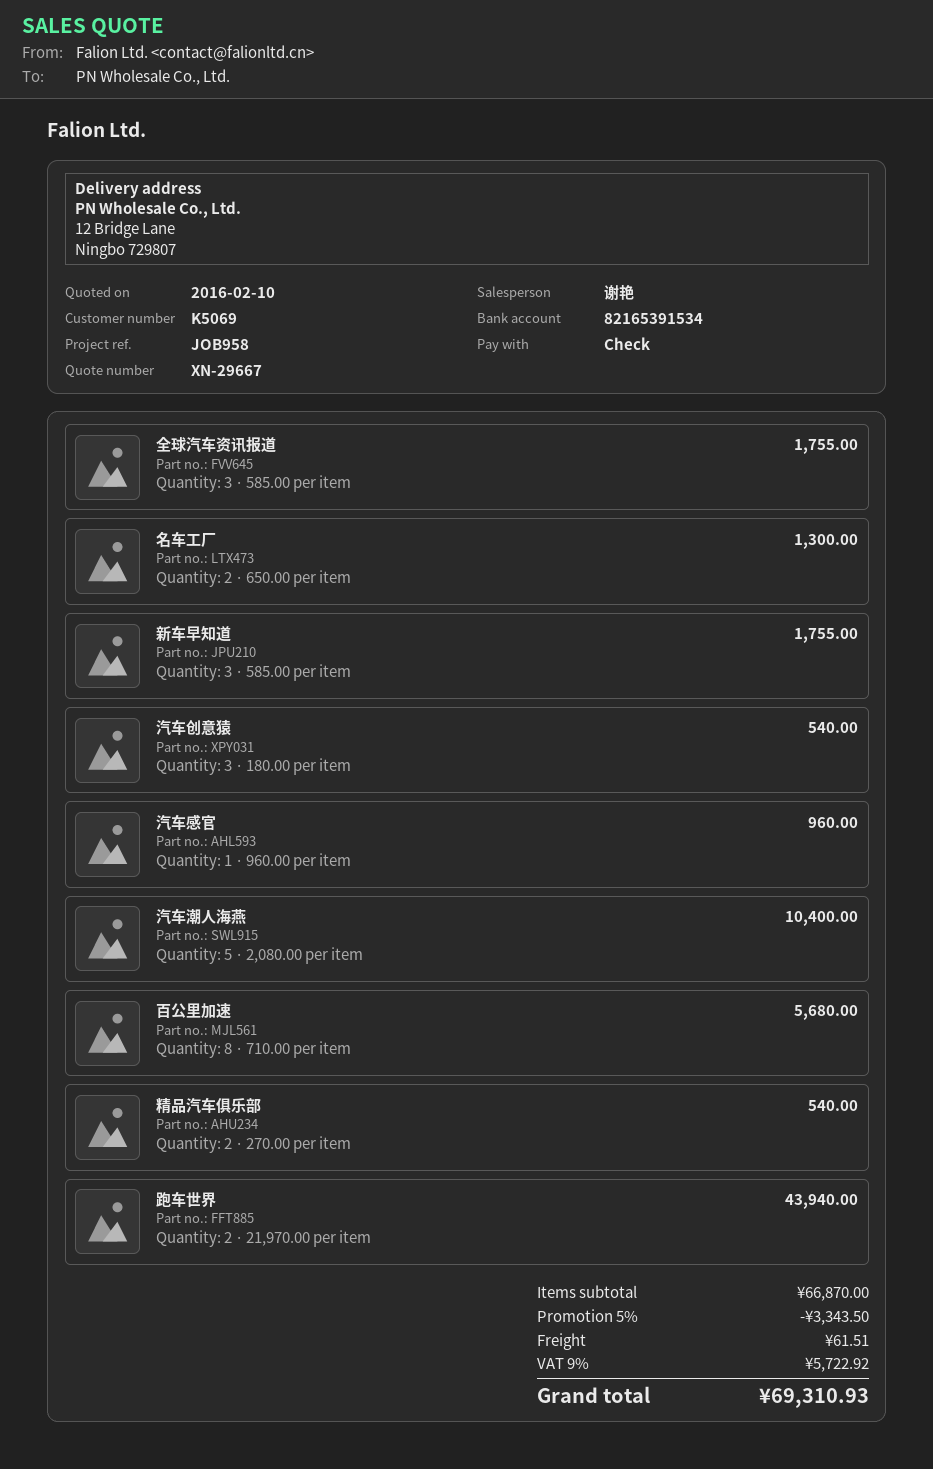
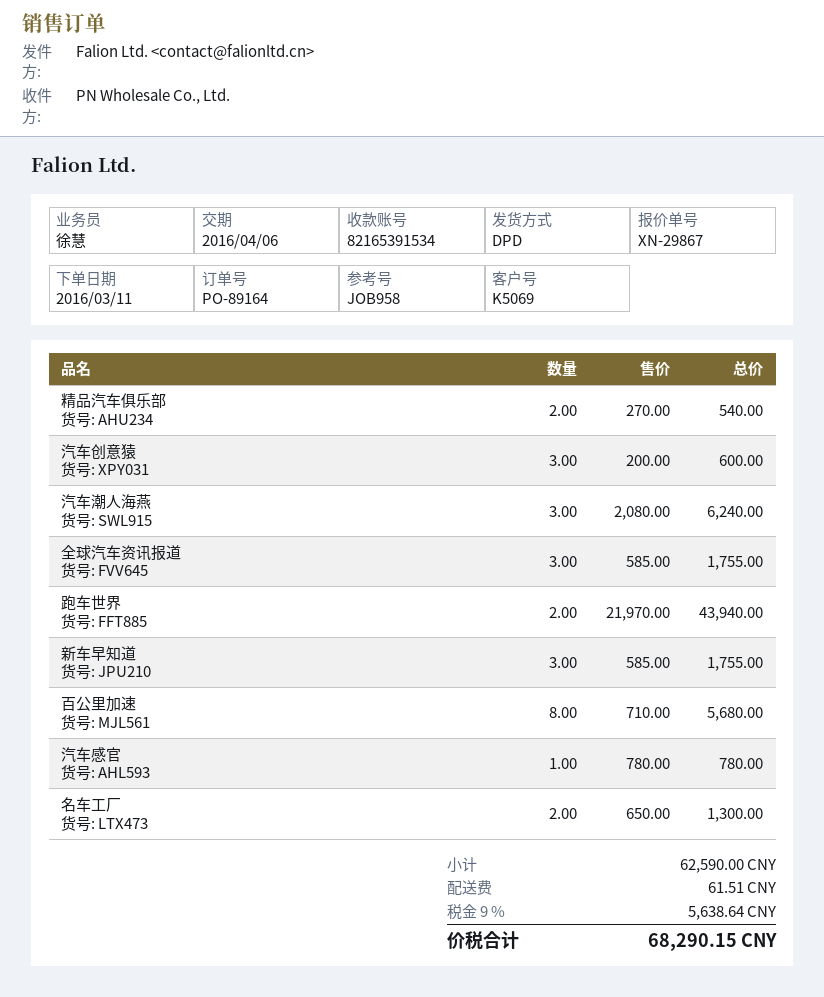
quote number: XN-29667 -> XN-29867
sales rep: 谢艳 -> 徐慧
汽车创意猿: 3 x 180.00 = 540.00 -> 3 x 200.00 = 600.00
汽车感官: 1 x 960.00 = 960.00 -> 1 x 780.00 = 780.00
汽车潮人海燕: 5 x 2080.00 = 10400.00 -> 3 x 2080.00 = 6240.00
subtotal: 66870.00 -> 62590.00
discount: 5% = 3343.50 -> none
tax: 9% = 5722.92 -> 9% = 5638.64
total: 69310.93 -> 68290.15

